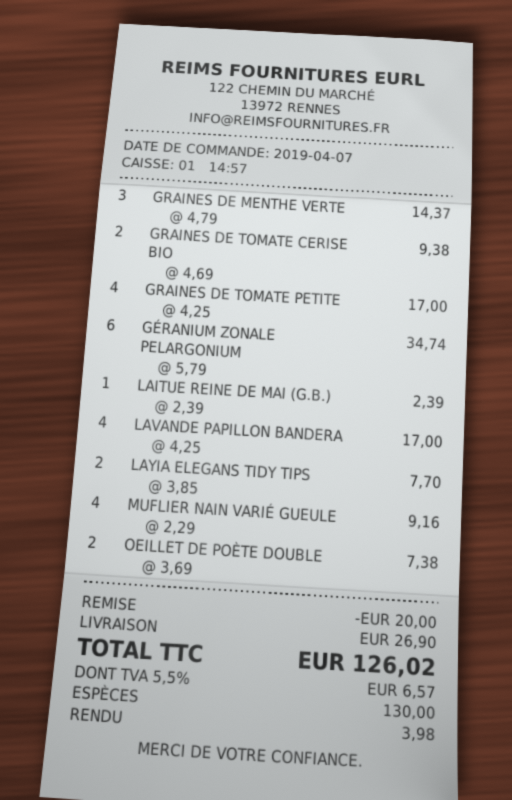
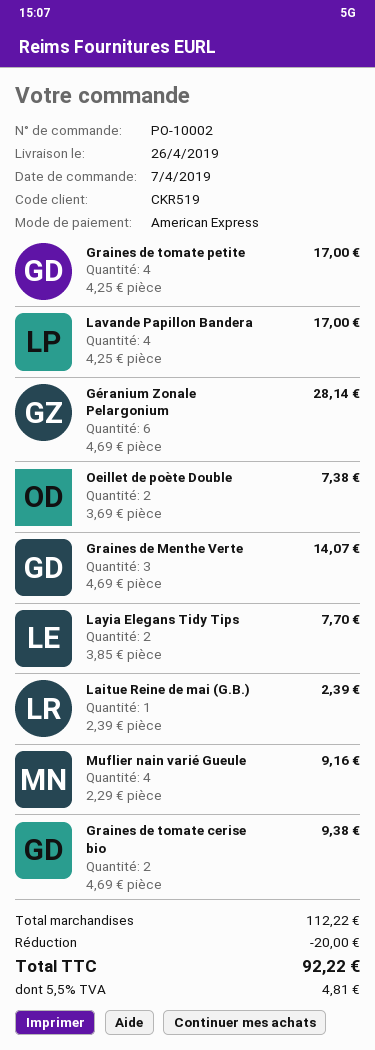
payment method: cash -> American Express
GRAINES DE MENTHE VERTE: 3 x 4.79 = 14.37 -> 3 x 4.69 = 14.07
GÉRANIUM ZONALE PELARGONIUM: 6 x 5.79 = 34.74 -> 6 x 4.69 = 28.14
shipping: 26.90 -> none
tax: 5.5% = 6.57 -> 5.5% = 4.81
total: 126.02 -> 92.22

